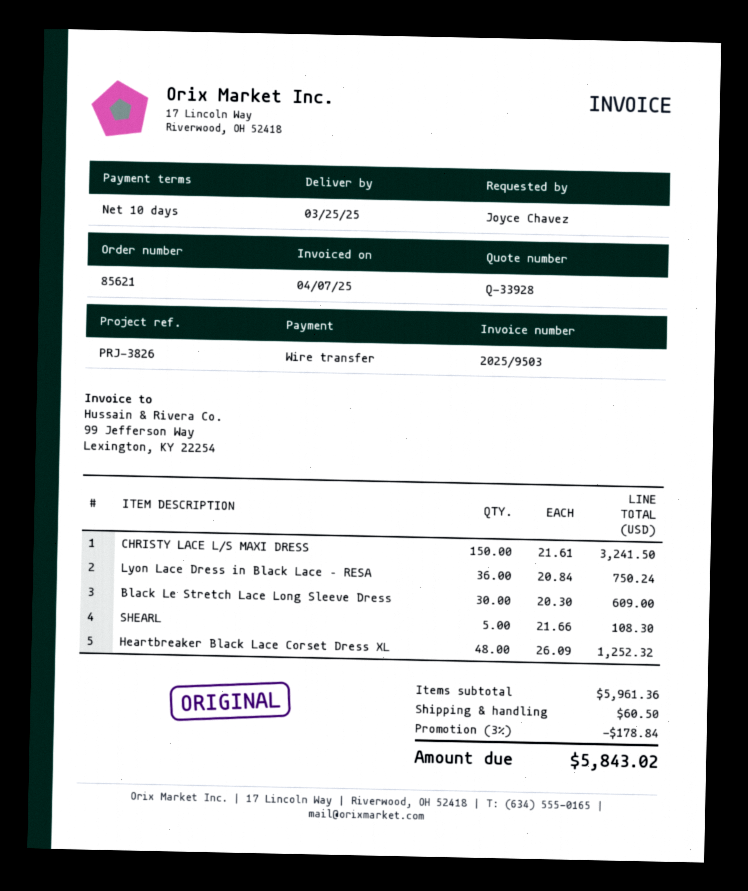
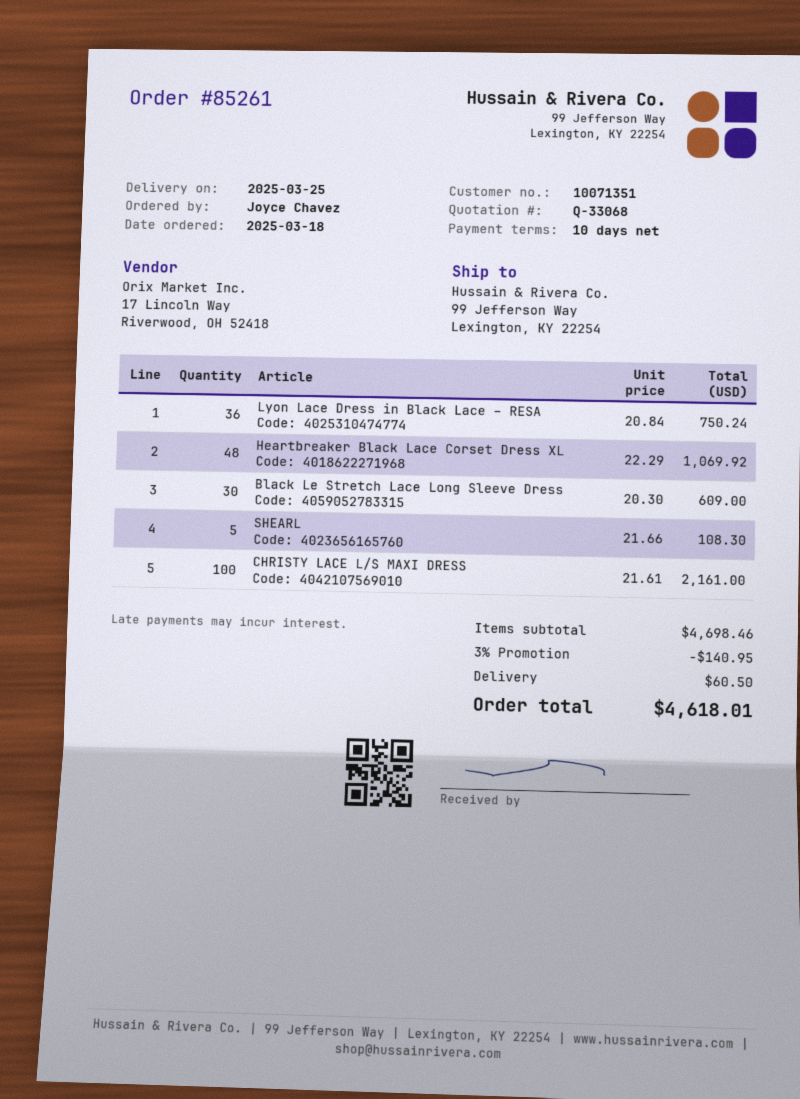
quote number: Q-33928 -> Q-33068
order number: 85621 -> 85261
CHRISTY LACE L/S MAXI DRESS: 150 x 21.61 = 3241.50 -> 100 x 21.61 = 2161.00
Heartbreaker Black Lace Corset Dress XL: 48 x 26.09 = 1252.32 -> 48 x 22.29 = 1069.92
subtotal: 5961.36 -> 4698.46
discount: 3% = 178.84 -> 3% = 140.95
total: 5843.02 -> 4618.01

